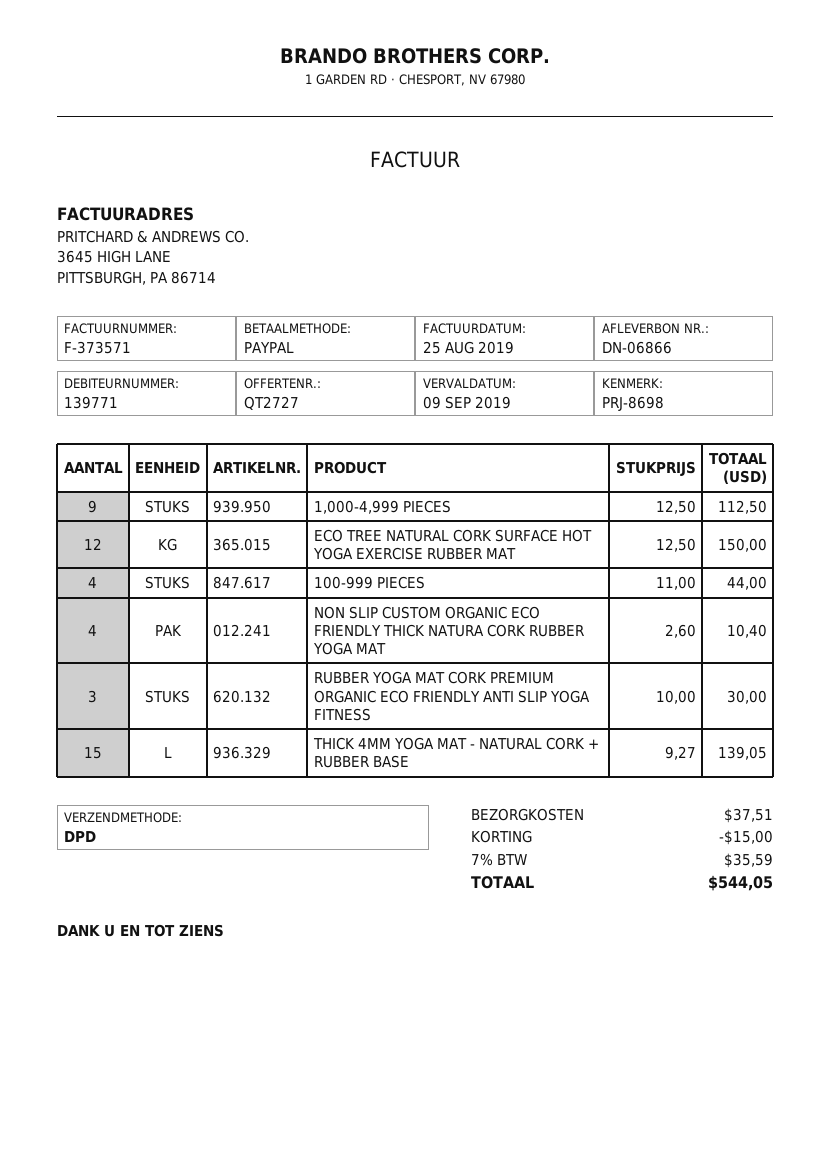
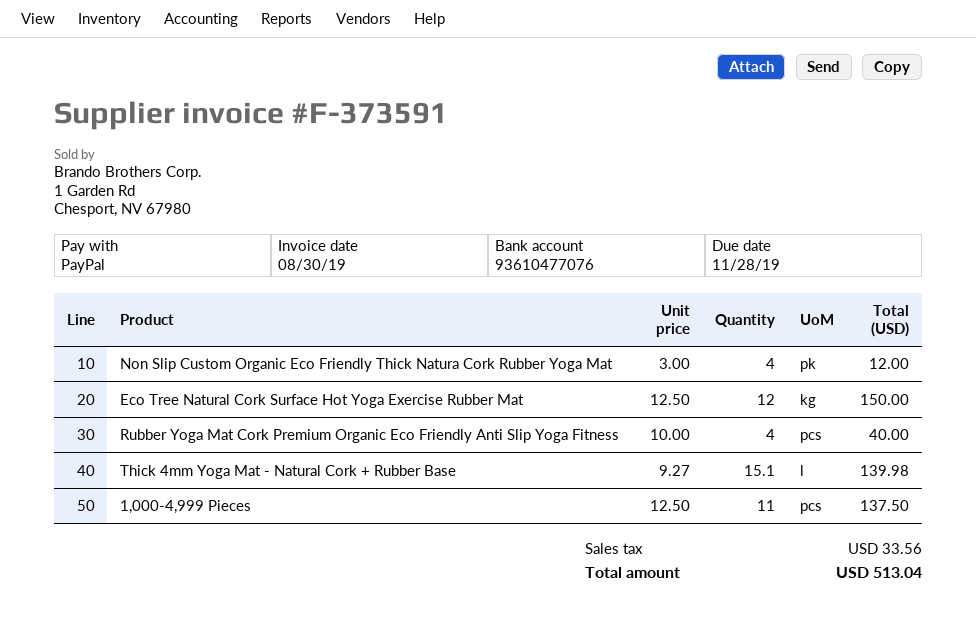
invoice number: F-373571 -> F-373591
invoice date: 2019-08-25 -> 2019-08-30
due date: 2019-09-09 -> 2019-11-28
1,000-4,999 PIECES: 9 x 12.50 = 112.50 -> 11 x 12.50 = 137.50
100-999 PIECES: 4 x 11.00 = 44.00 -> none
NON SLIP CUSTOM ORGANIC ECO FRIENDLY THICK NATURA CORK RUBBER YOGA MAT: 4 x 2.60 = 10.40 -> 4 x 3.00 = 12.00
RUBBER YOGA MAT CORK PREMIUM ORGANIC ECO FRIENDLY ANTI SLIP YOGA FITNESS: 3 x 10.00 = 30.00 -> 4 x 10.00 = 40.00
THICK 4MM YOGA MAT - NATURAL CORK + RUBBER BASE: 15 x 9.27 = 139.05 -> 15.1 x 9.27 = 139.98
discount: 15.00 -> none
shipping: 37.51 -> none
tax: 35.59 -> 33.56
total: 544.05 -> 513.04

